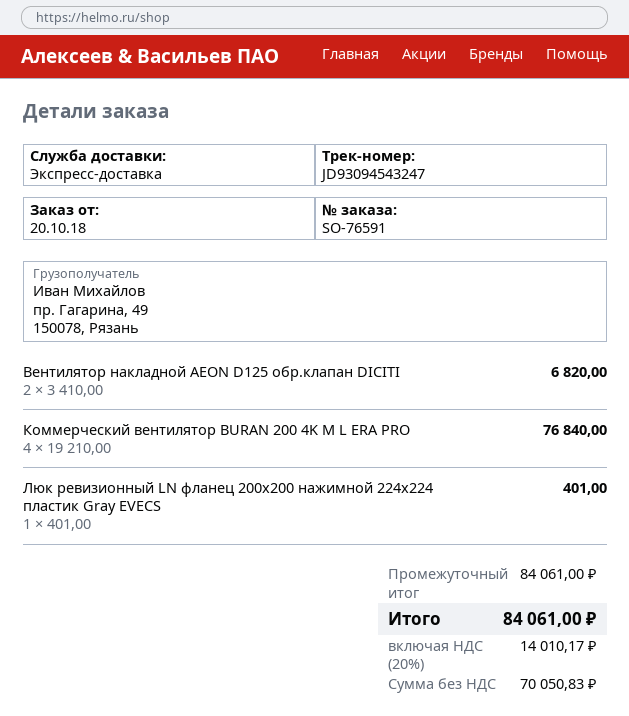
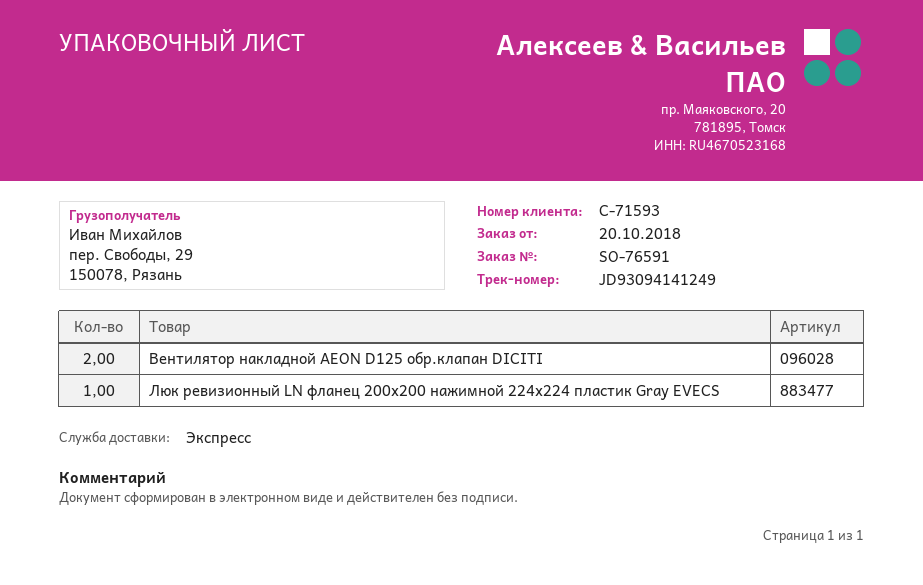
tracking number: JD93094543247 -> JD93094141249
ship to: пр. Гагарина, 49, 150078, Рязань -> пер. Свободы, 29, 150078, Рязань
Коммерческий вентилятор BURAN 200 4K M L ERA PRO: 4 -> none

